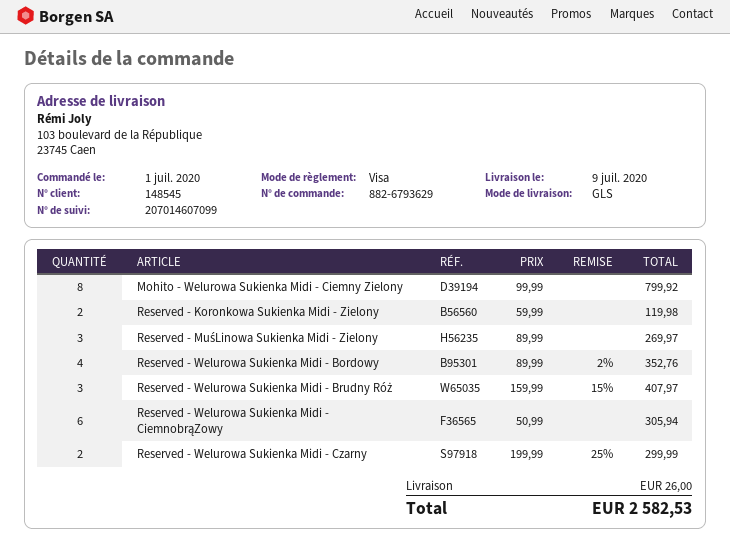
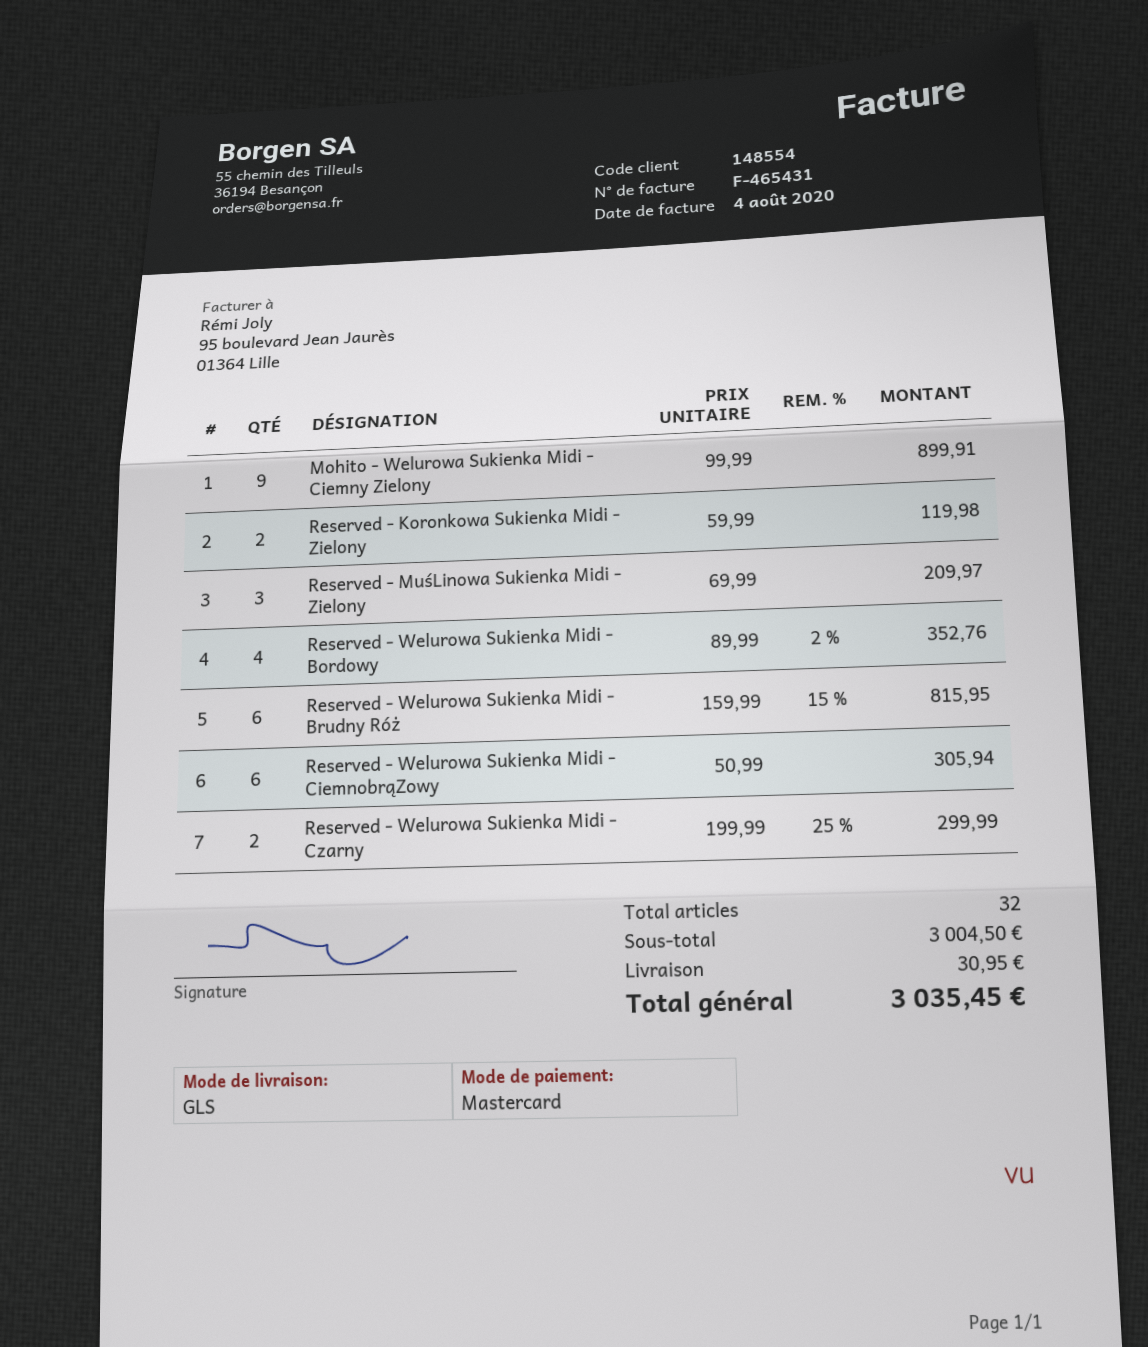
customer number: 148545 -> 148554
payment method: Visa -> Mastercard
Mohito - Welurowa Sukienka Midi - Ciemny Zielony: 8 x 99.99 = 799.92 -> 9 x 99.99 = 899.91
Reserved - MuśLinowa Sukienka Midi - Zielony: 3 x 89.99 = 269.97 -> 3 x 69.99 = 209.97
Reserved - Welurowa Sukienka Midi - Brudny Róż: 3 x 159.99 - 15% = 407.97 -> 6 x 159.99 - 15% = 815.95
shipping: 26.00 -> 30.95
total: 2582.53 -> 3035.45

